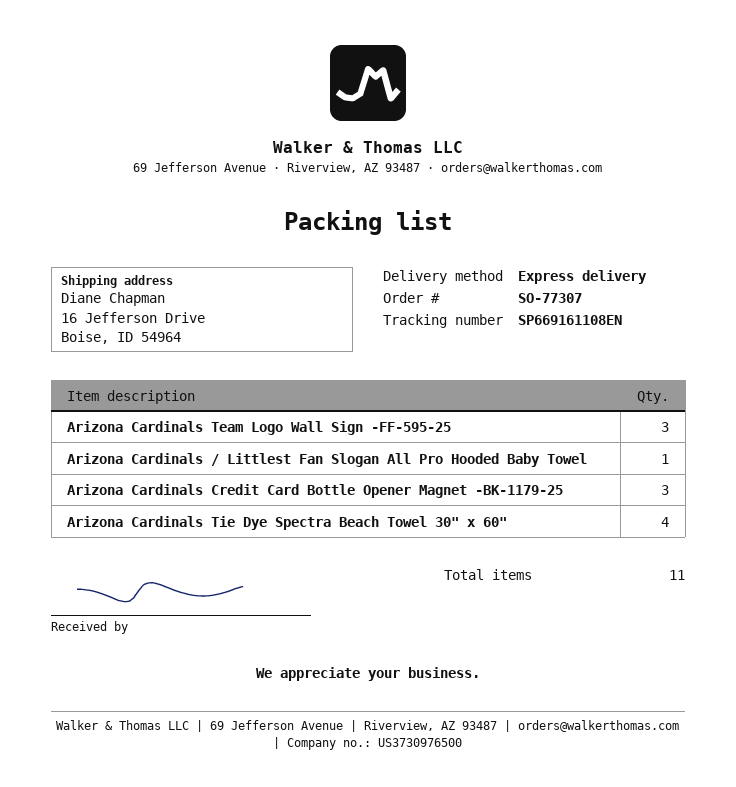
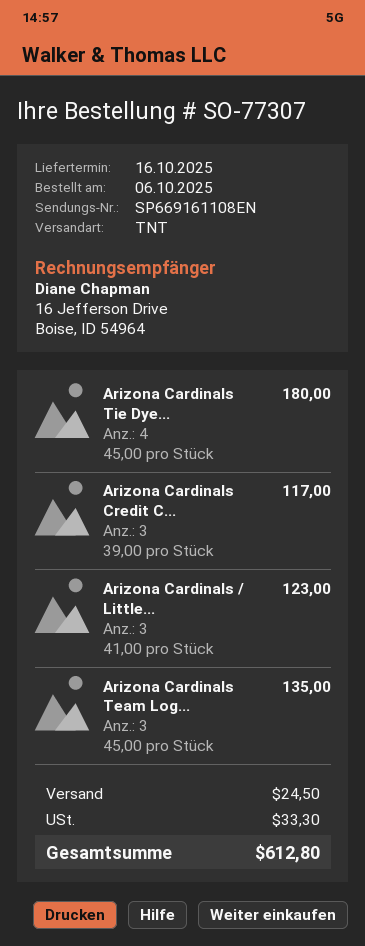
shipping method: express -> TNT
Arizona Cardinals / Littlest Fan Slogan All Pro Hooded Baby Towel: 1 -> 3

